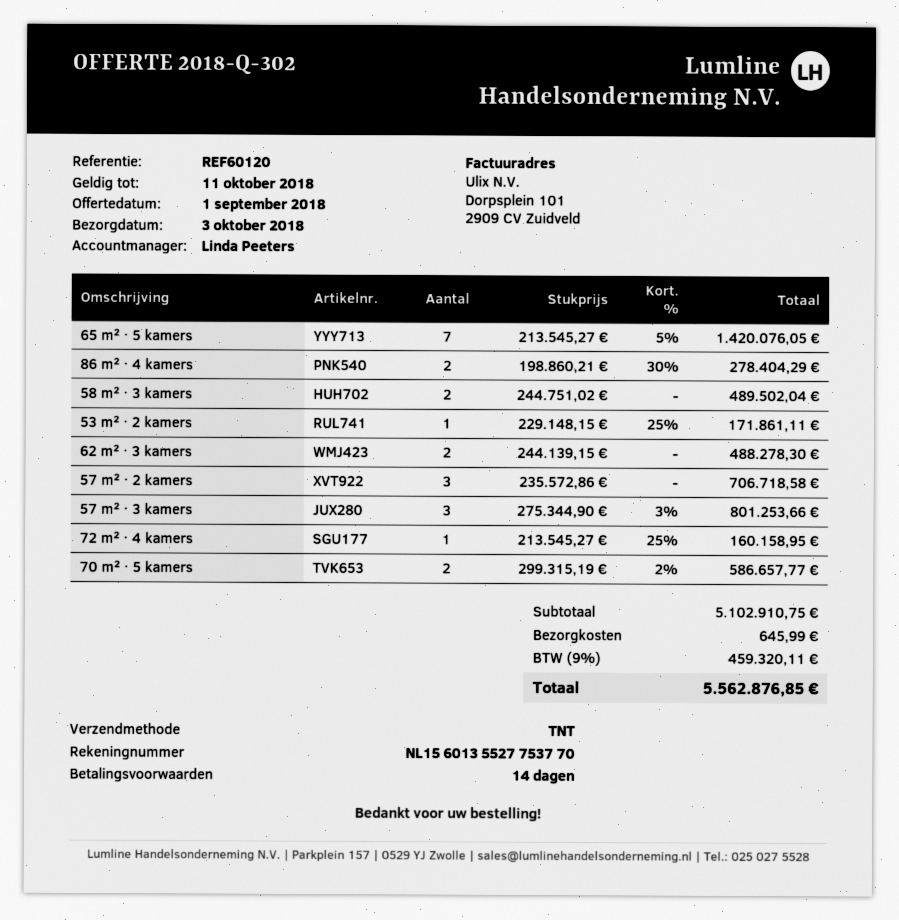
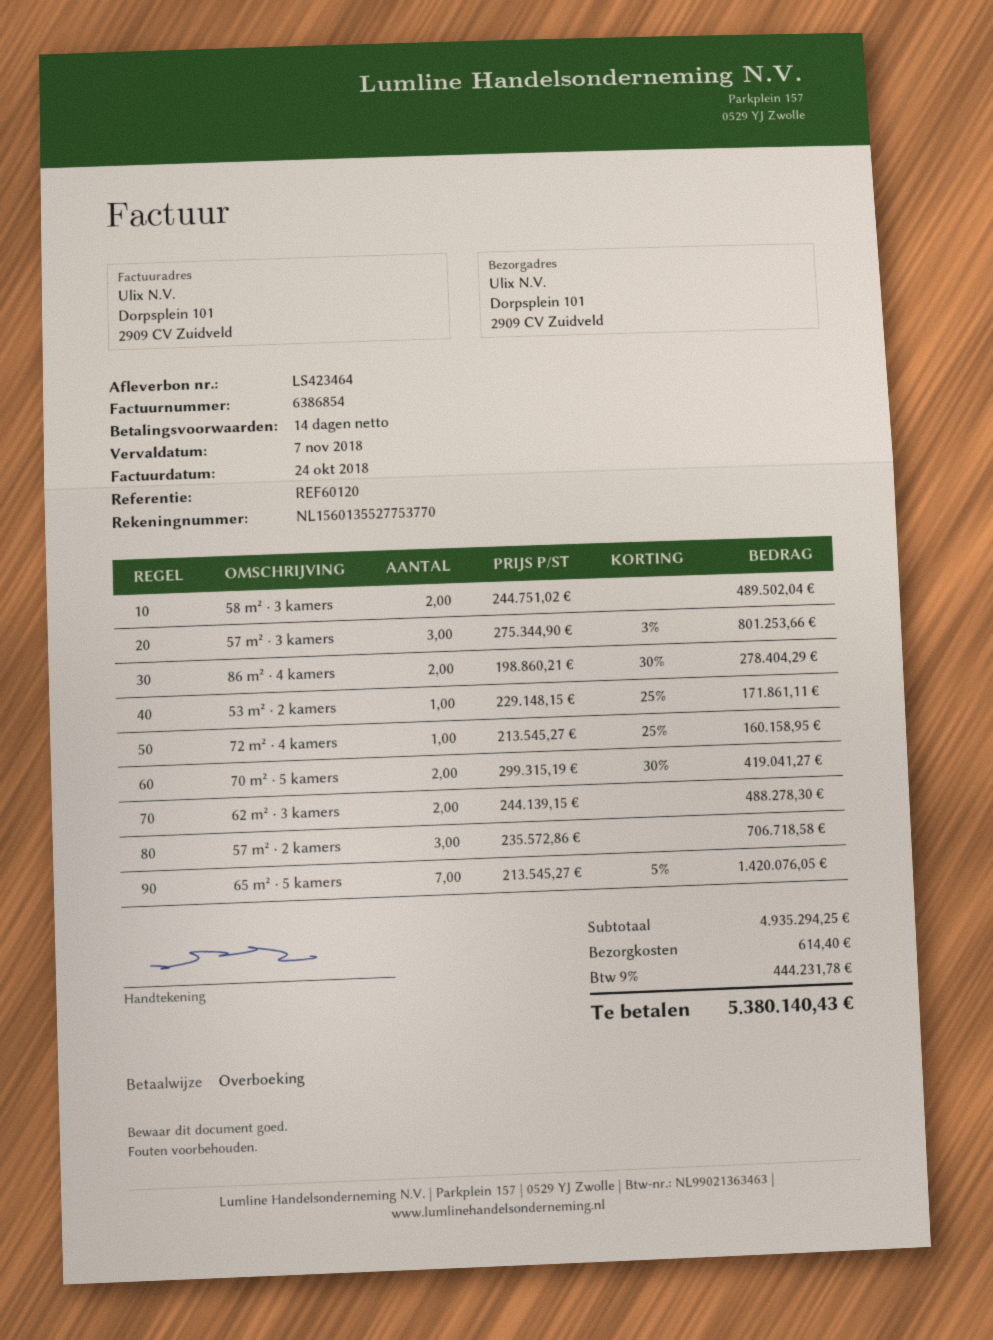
70 m² · 5 kamers: 2 x 299315.19 - 2% = 586657.77 -> 2 x 299315.19 - 30% = 419041.27
subtotal: 5102910.75 -> 4935294.25
shipping: 645.99 -> 614.40
tax: 9% = 459320.11 -> 9% = 444231.78
total: 5562876.85 -> 5380140.43

